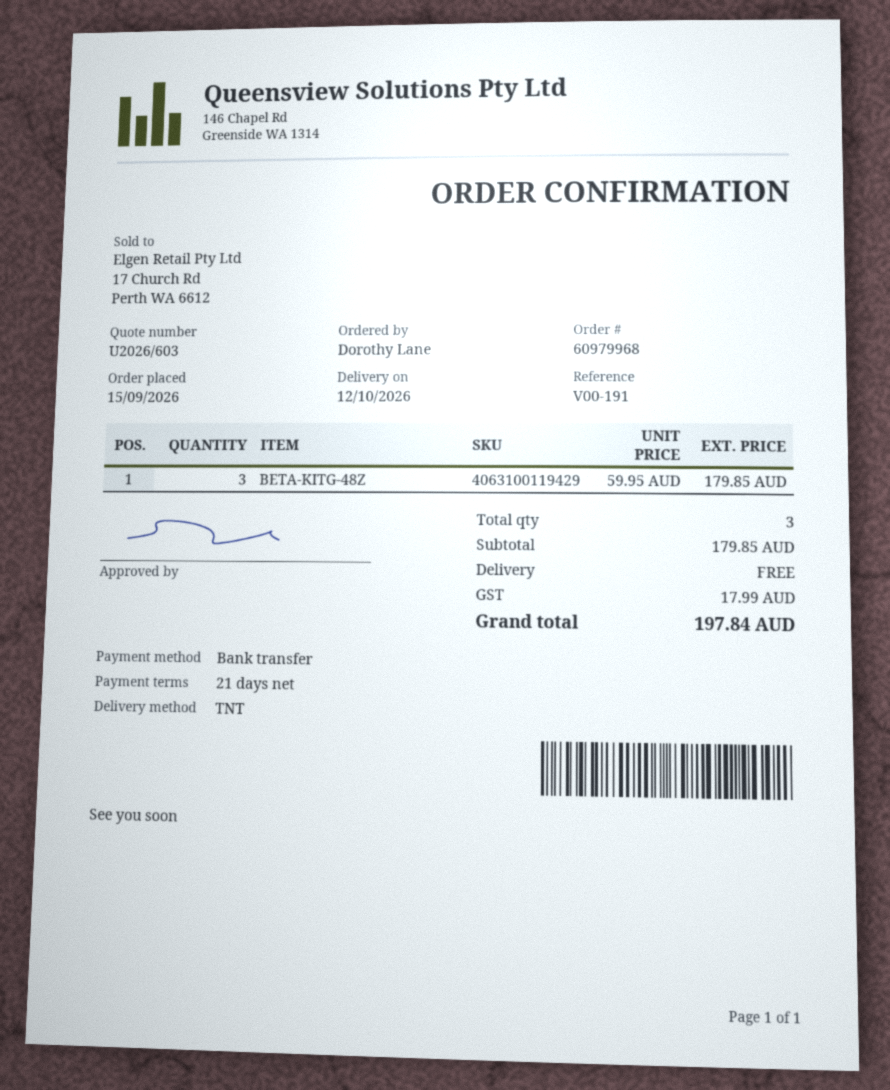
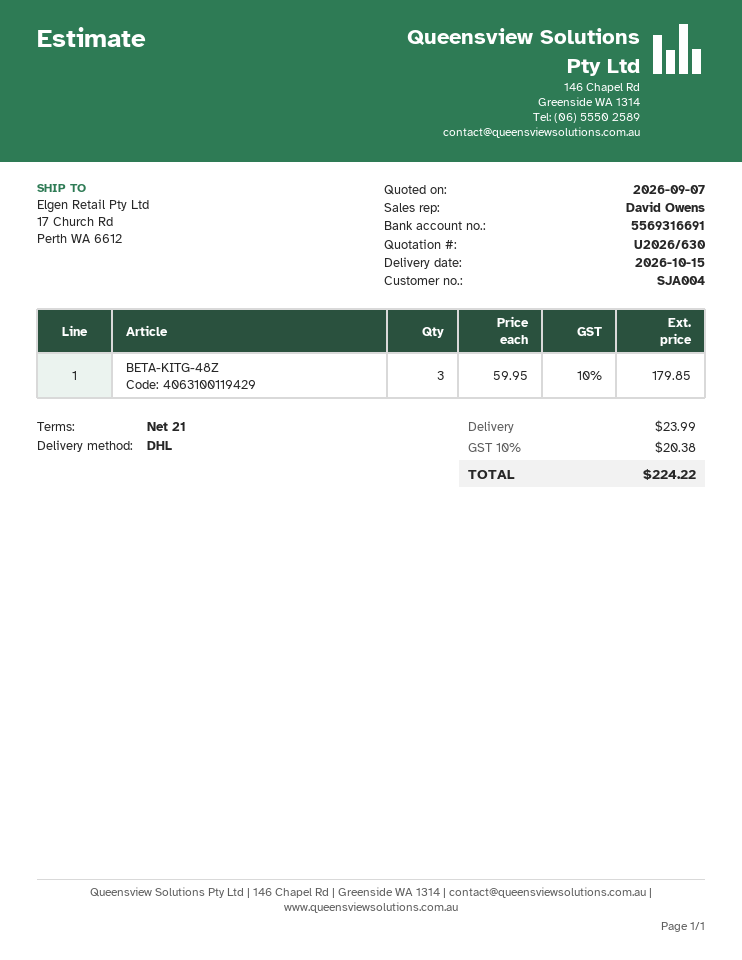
quote number: U2026/603 -> U2026/630
delivery date: 2026-10-12 -> 2026-10-15
shipping method: TNT -> DHL
shipping: 0.00 -> 23.99
tax: 17.99 -> 20.38
total: 197.84 -> 224.22

